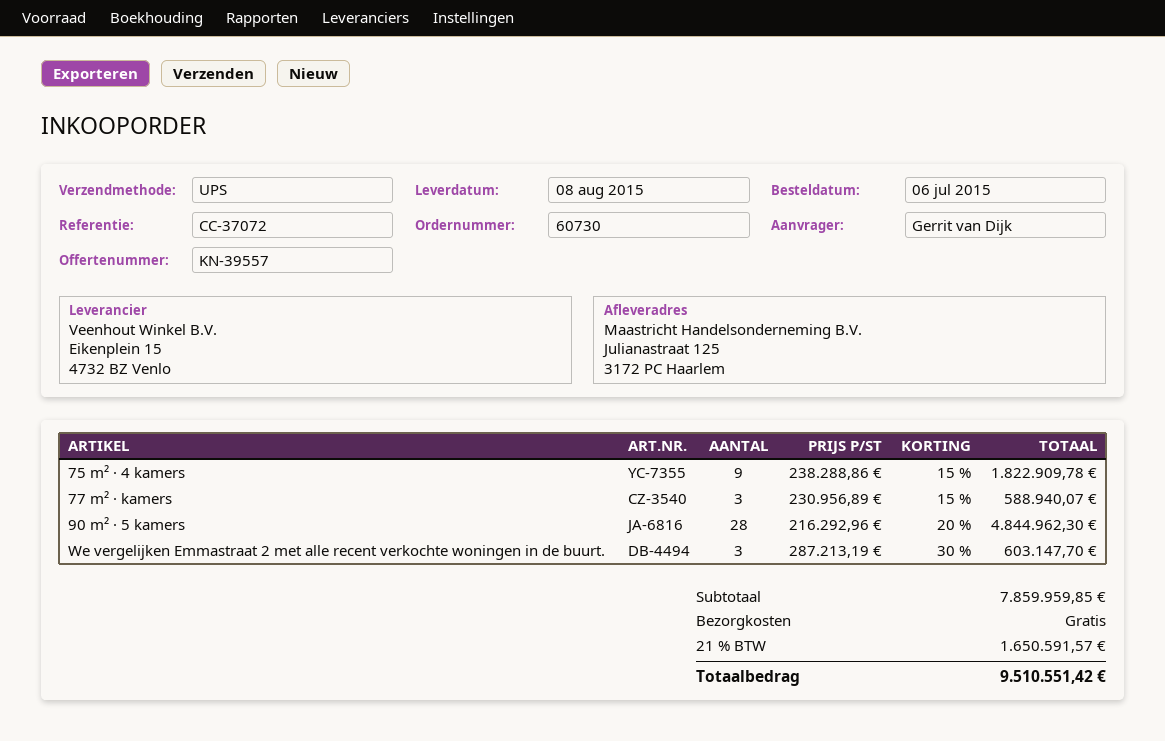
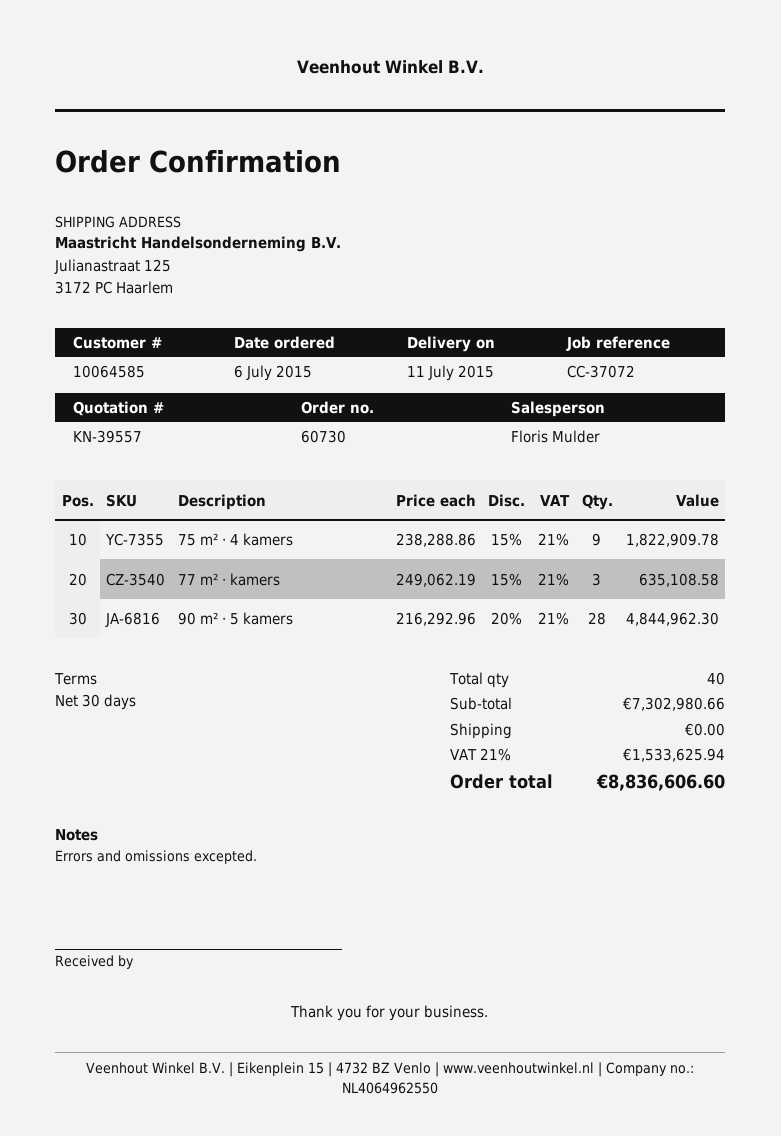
delivery date: 2015-08-08 -> 2015-07-11
77 m² · kamers: 3 x 230956.89 - 15% = 588940.07 -> 3 x 249062.19 - 15% = 635108.58
We vergelijken Emmastraat 2 met alle recent verkochte woningen in de buurt.: 3 x 287213.19 - 30% = 603147.70 -> none
subtotal: 7859959.85 -> 7302980.66
tax: 21% = 1650591.57 -> 21% = 1533625.94
total: 9510551.42 -> 8836606.60

